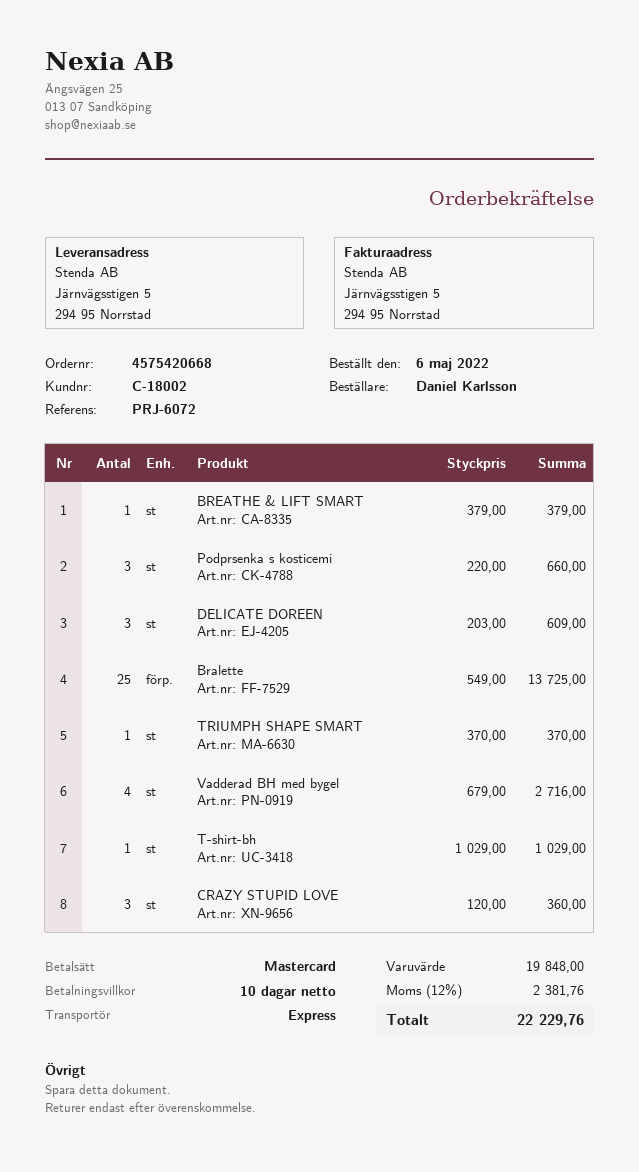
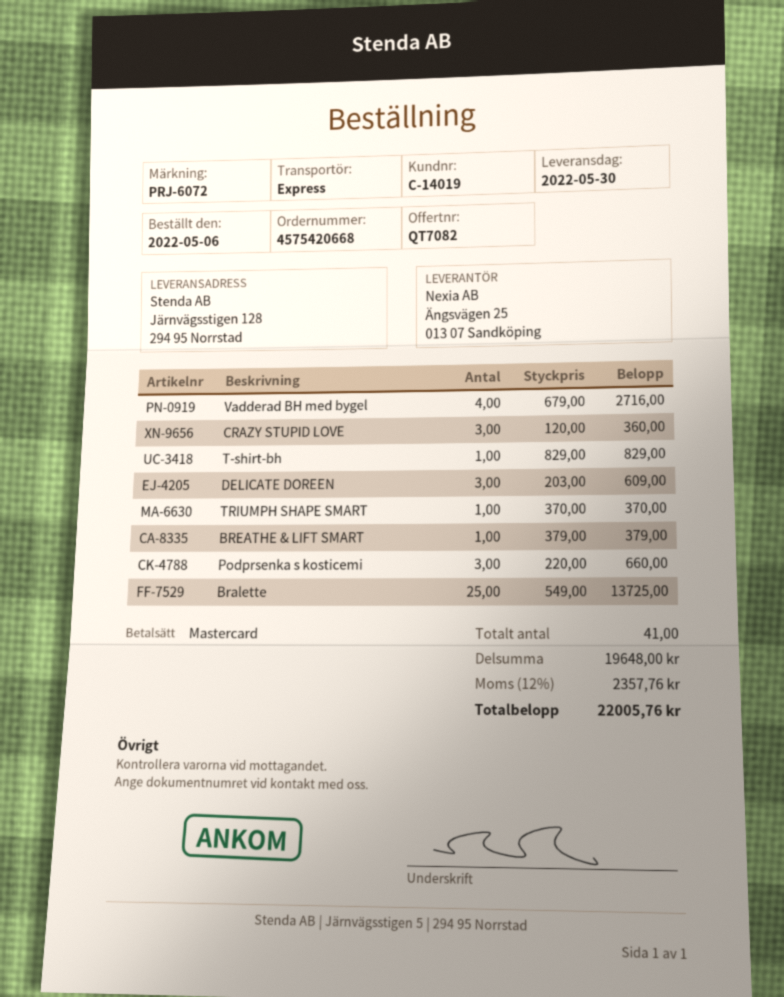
customer number: C-18002 -> C-14019
ship to: Järnvägsstigen 5, 294 95 Norrstad -> Järnvägsstigen 128, 294 95 Norrstad
T-shirt-bh: 1 x 1029.00 = 1029.00 -> 1 x 829.00 = 829.00
subtotal: 19848.00 -> 19648.00
tax: 12% = 2381.76 -> 12% = 2357.76
total: 22229.76 -> 22005.76

